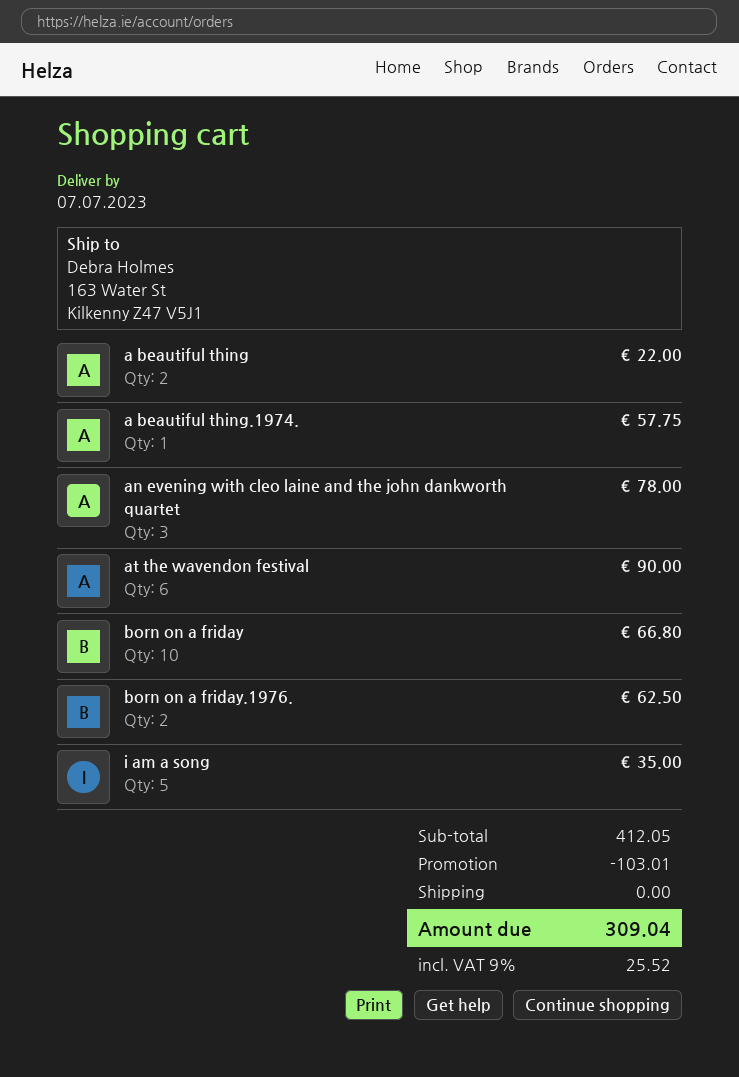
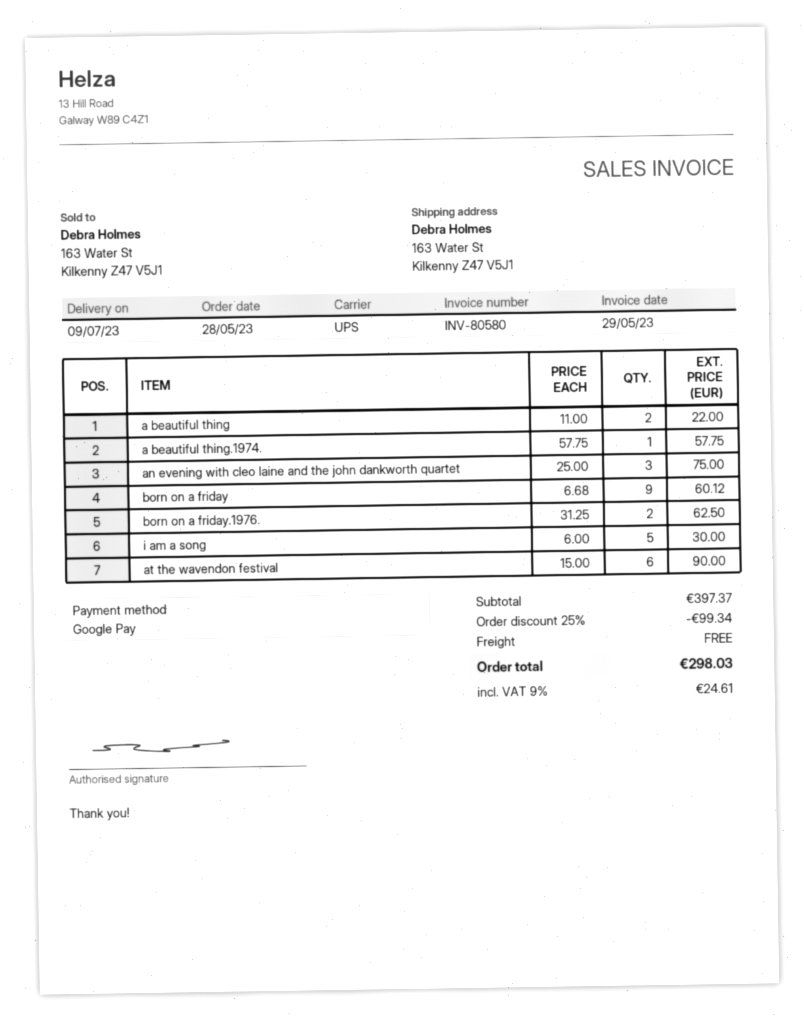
delivery date: 2023-07-07 -> 2023-07-09
an evening with cleo laine and the john dankworth quartet: 3 for 78.00 -> 3 for 75.00
born on a friday: 10 for 66.80 -> 9 for 60.12
i am a song: 5 for 35.00 -> 5 for 30.00
subtotal: 412.05 -> 397.37
discount: 103.01 -> 99.34
tax: 9% = 25.52 -> 9% = 24.61
total: 309.04 -> 298.03

